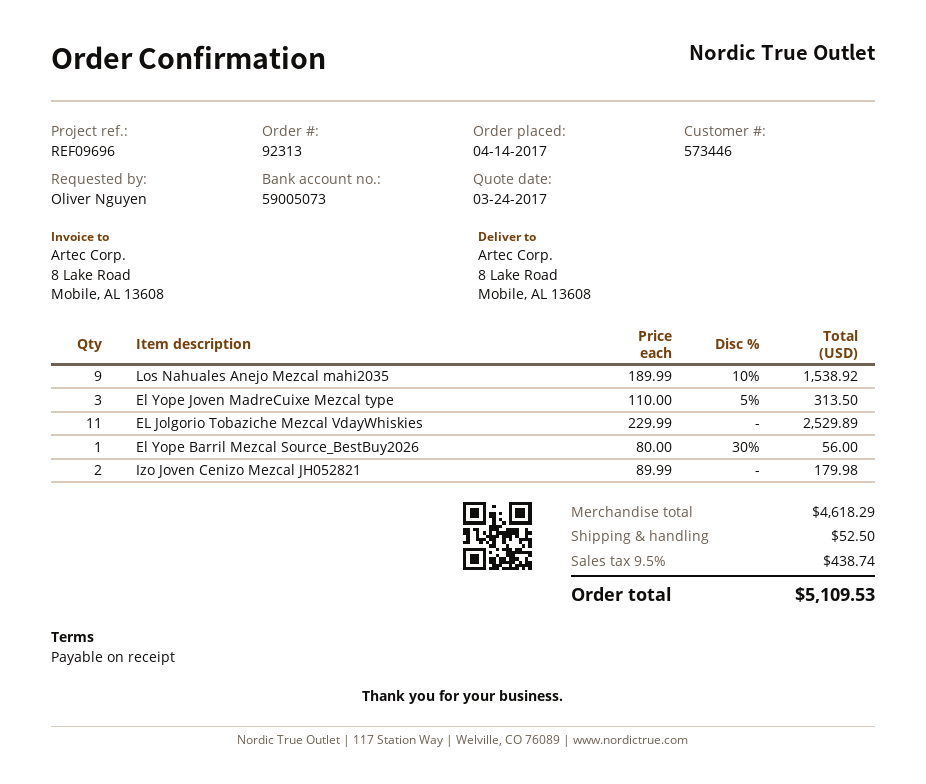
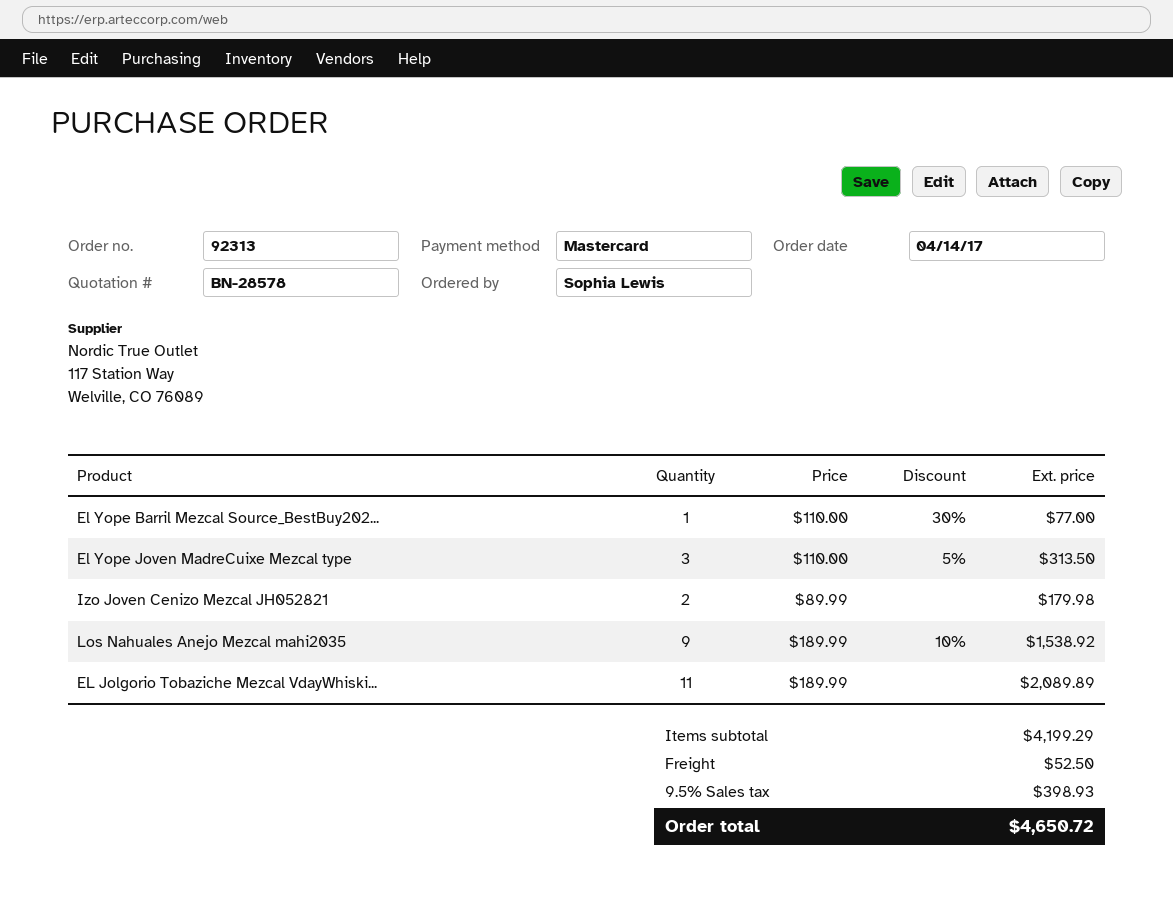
ordered by: Oliver Nguyen -> Sophia Lewis
EL Jolgorio Tobaziche Mezcal VdayWhiskies: 11 x 229.99 = 2529.89 -> 11 x 189.99 = 2089.89
El Yope Barril Mezcal Source_BestBuy2026: 1 x 80.00 - 30% = 56.00 -> 1 x 110.00 - 30% = 77.00
subtotal: 4618.29 -> 4199.29
tax: 9.5% = 438.74 -> 9.5% = 398.93
total: 5109.53 -> 4650.72

